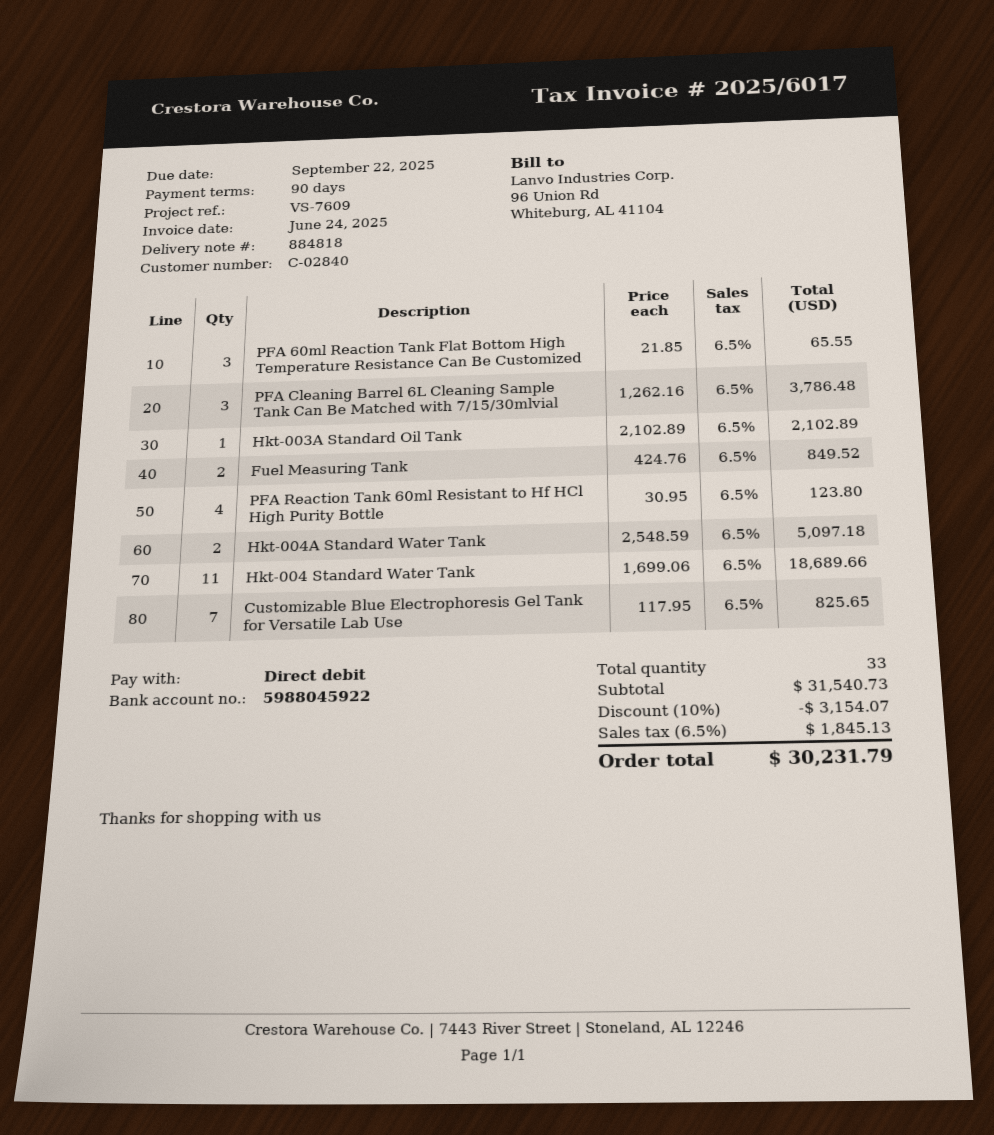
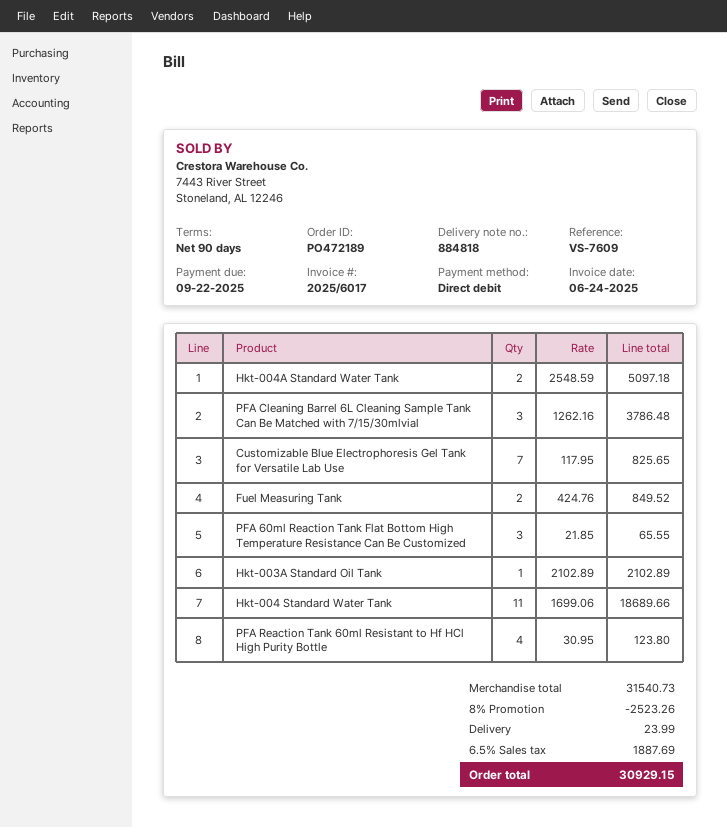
discount: 10% = 3154.07 -> 8% = 2523.26
shipping: none -> 23.99
tax: 6.5% = 1845.13 -> 6.5% = 1887.69
total: 30231.79 -> 30929.15

